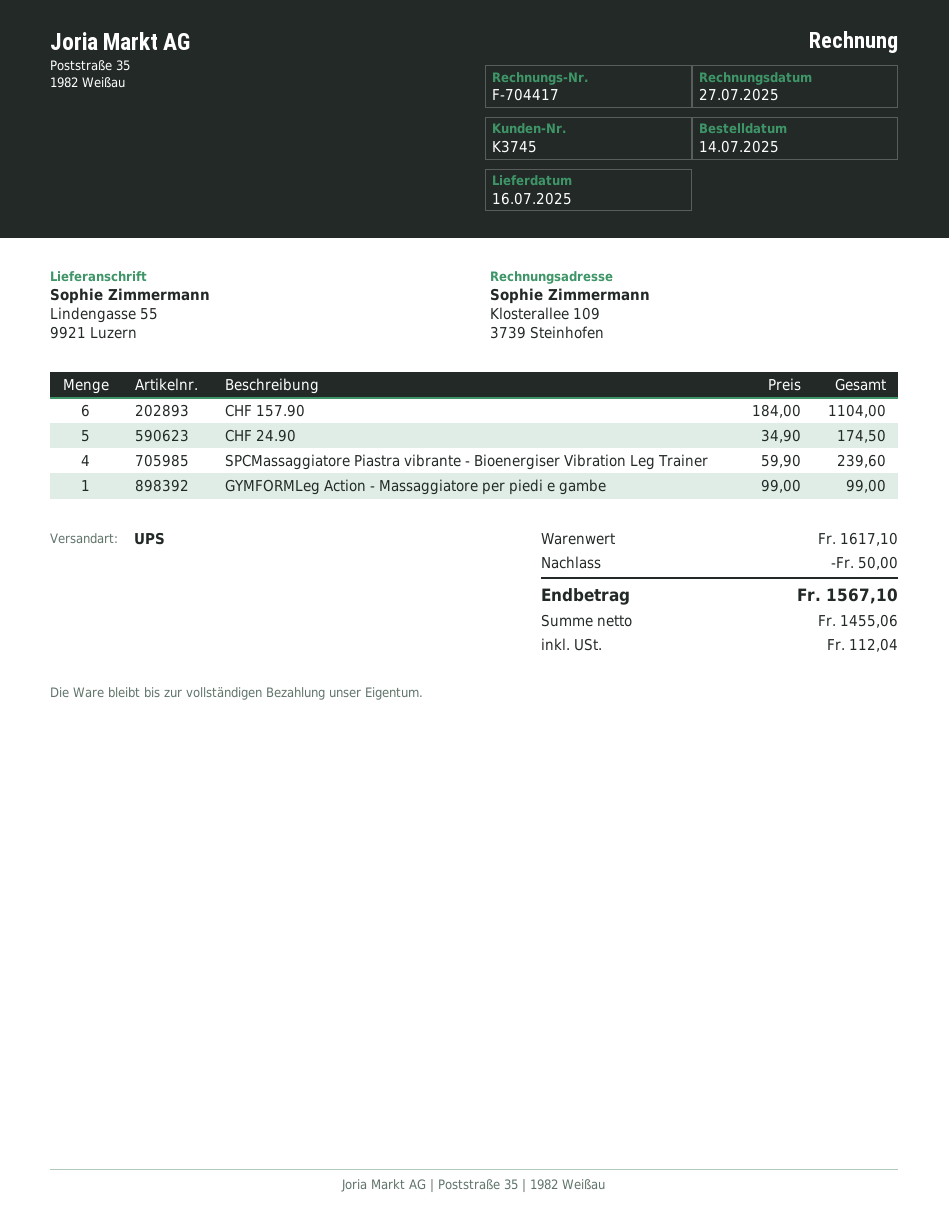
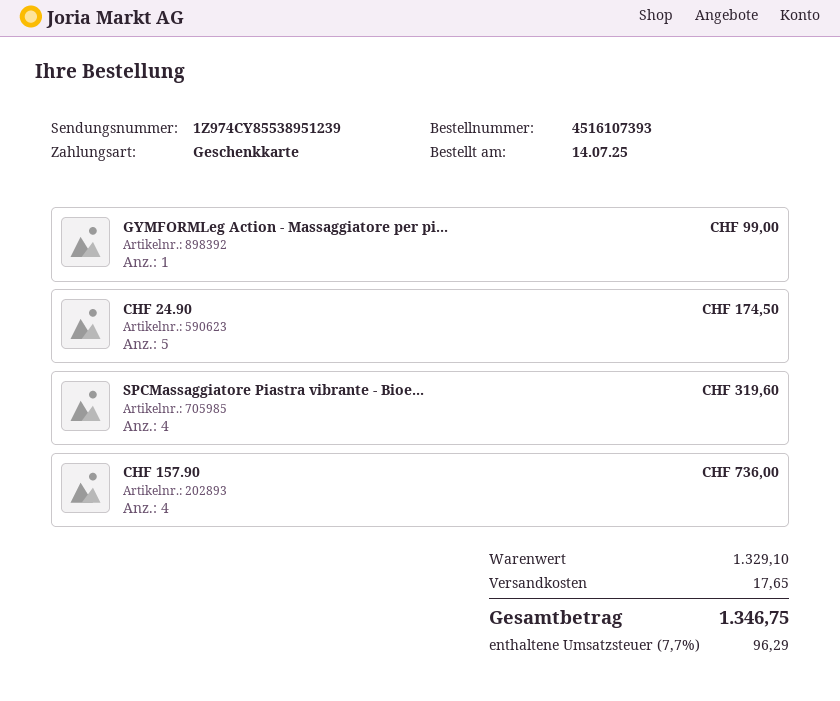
CHF 157.90: 6 for 1104.00 -> 4 for 736.00
SPCMassaggiatore Piastra vibrante - Bioenergiser Vibration Leg Trainer: 4 for 239.60 -> 4 for 319.60
subtotal: 1617.10 -> 1329.10
discount: 50.00 -> none
shipping: none -> 17.65
tax: 112.04 -> 96.29
total: 1567.10 -> 1346.75

